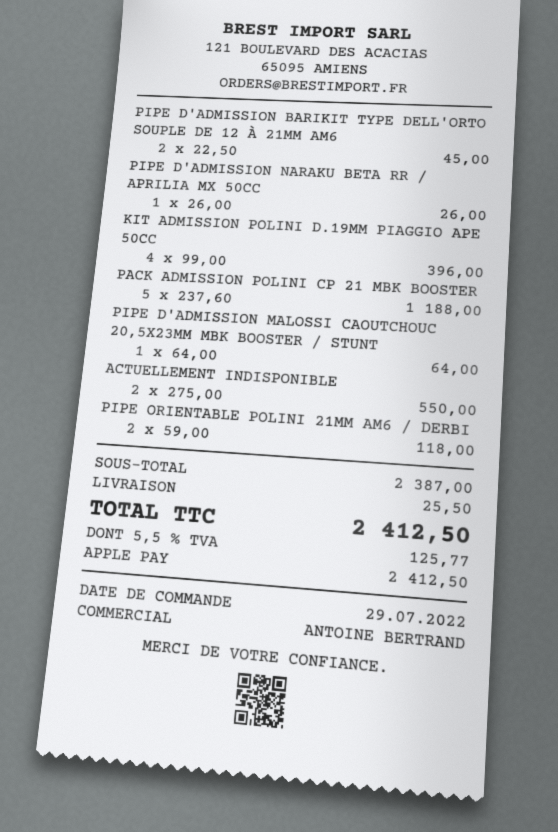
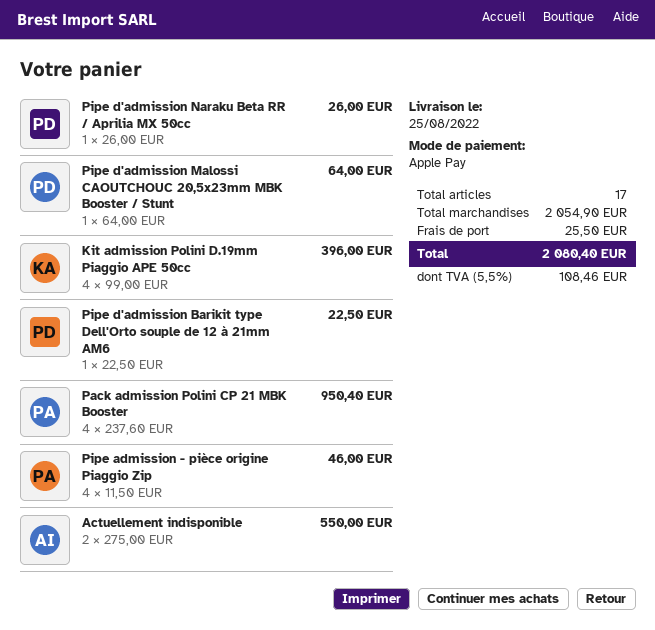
PIPE D'ADMISSION BARIKIT TYPE DELL'ORTO SOUPLE DE 12 À 21MM AM6: 2 x 22.50 = 45.00 -> 1 x 22.50 = 22.50
PACK ADMISSION POLINI CP 21 MBK BOOSTER: 5 x 237.60 = 1188.00 -> 4 x 237.60 = 950.40
PIPE ORIENTABLE POLINI 21MM AM6 / DERBI: 2 x 59.00 = 118.00 -> none
Pipe admission - pièce origine Piaggio Zip: none -> 4 x 11.50 = 46.00
subtotal: 2387.00 -> 2054.90
tax: 5.5% = 125.77 -> 5.5% = 108.46
total: 2412.50 -> 2080.40

